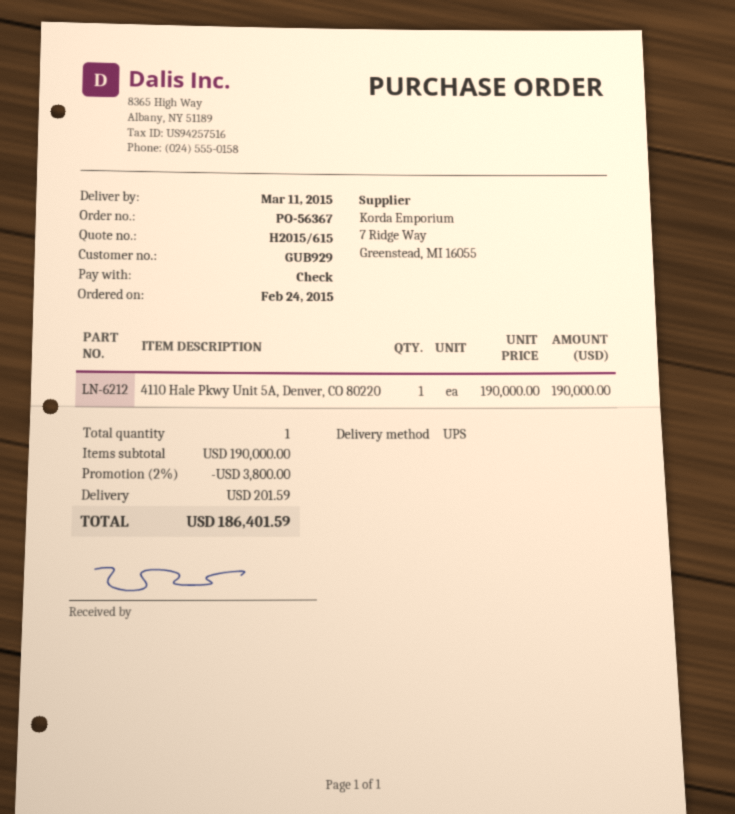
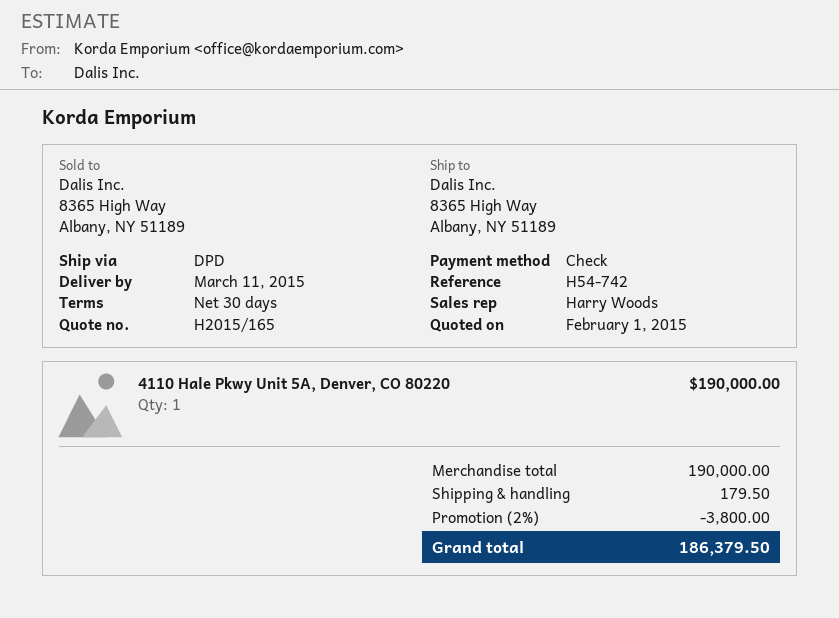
quote number: H2015/615 -> H2015/165
shipping method: UPS -> DPD
shipping: 201.59 -> 179.50
total: 186401.59 -> 186379.50

